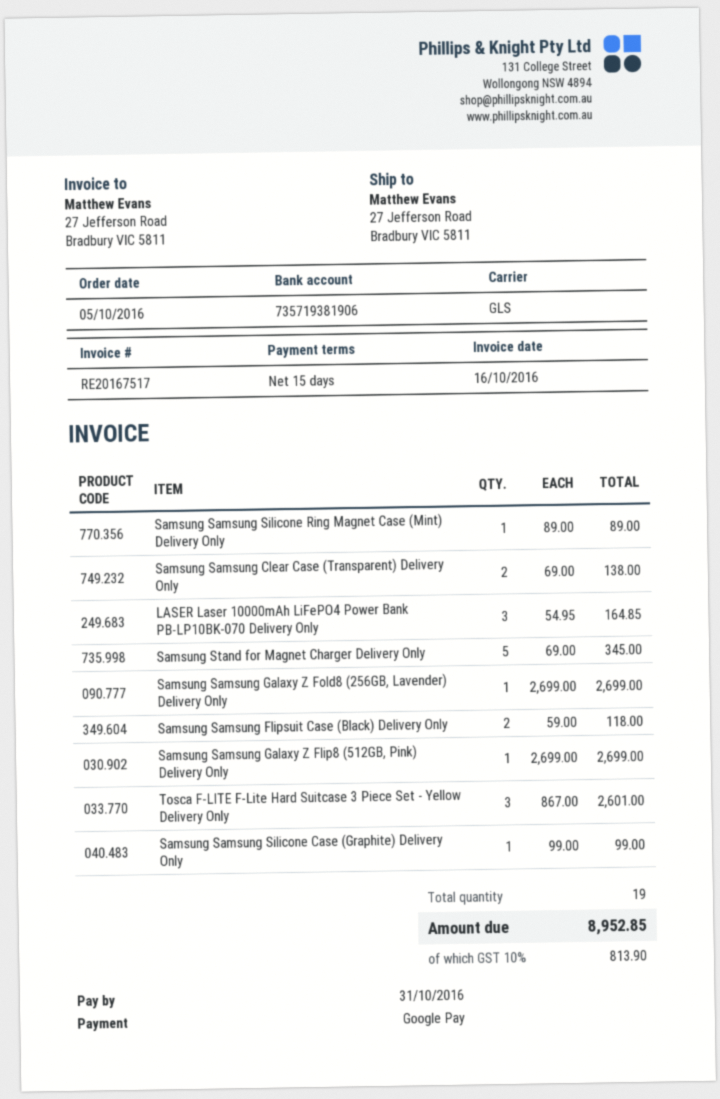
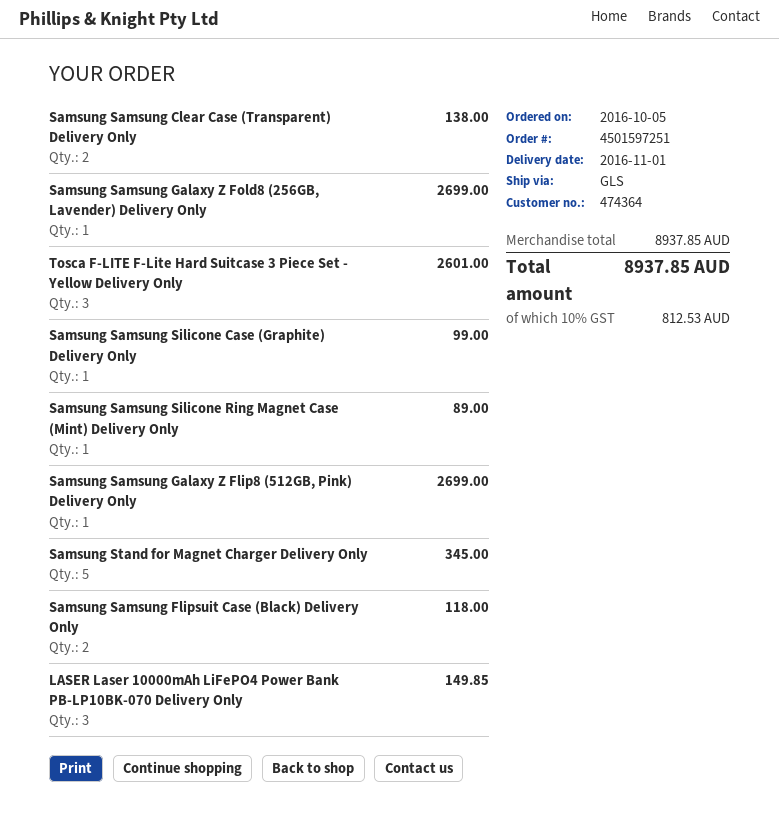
LASER Laser 10000mAh LiFePO4 Power Bank PB-LP10BK-070 Delivery Only: 3 for 164.85 -> 3 for 149.85
tax: 10% = 813.90 -> 10% = 812.53
total: 8952.85 -> 8937.85

